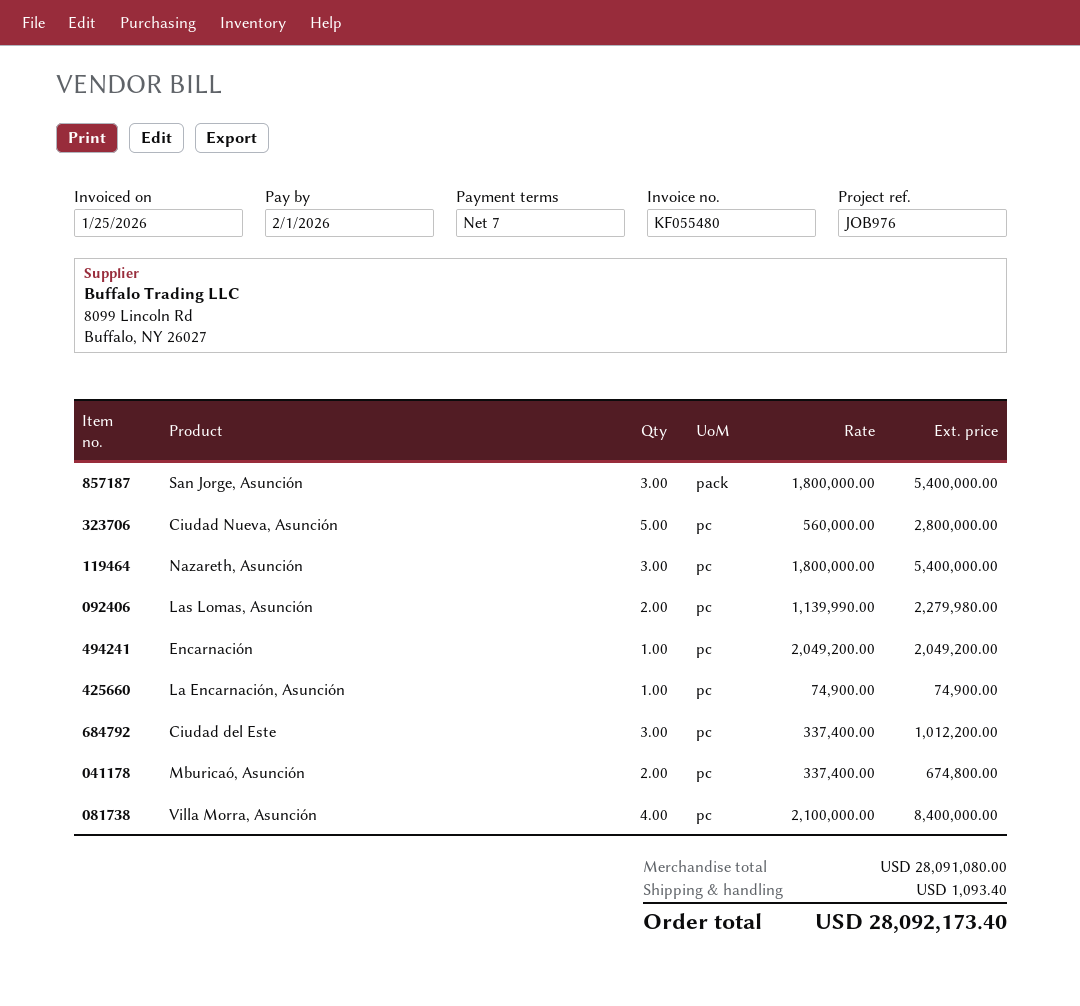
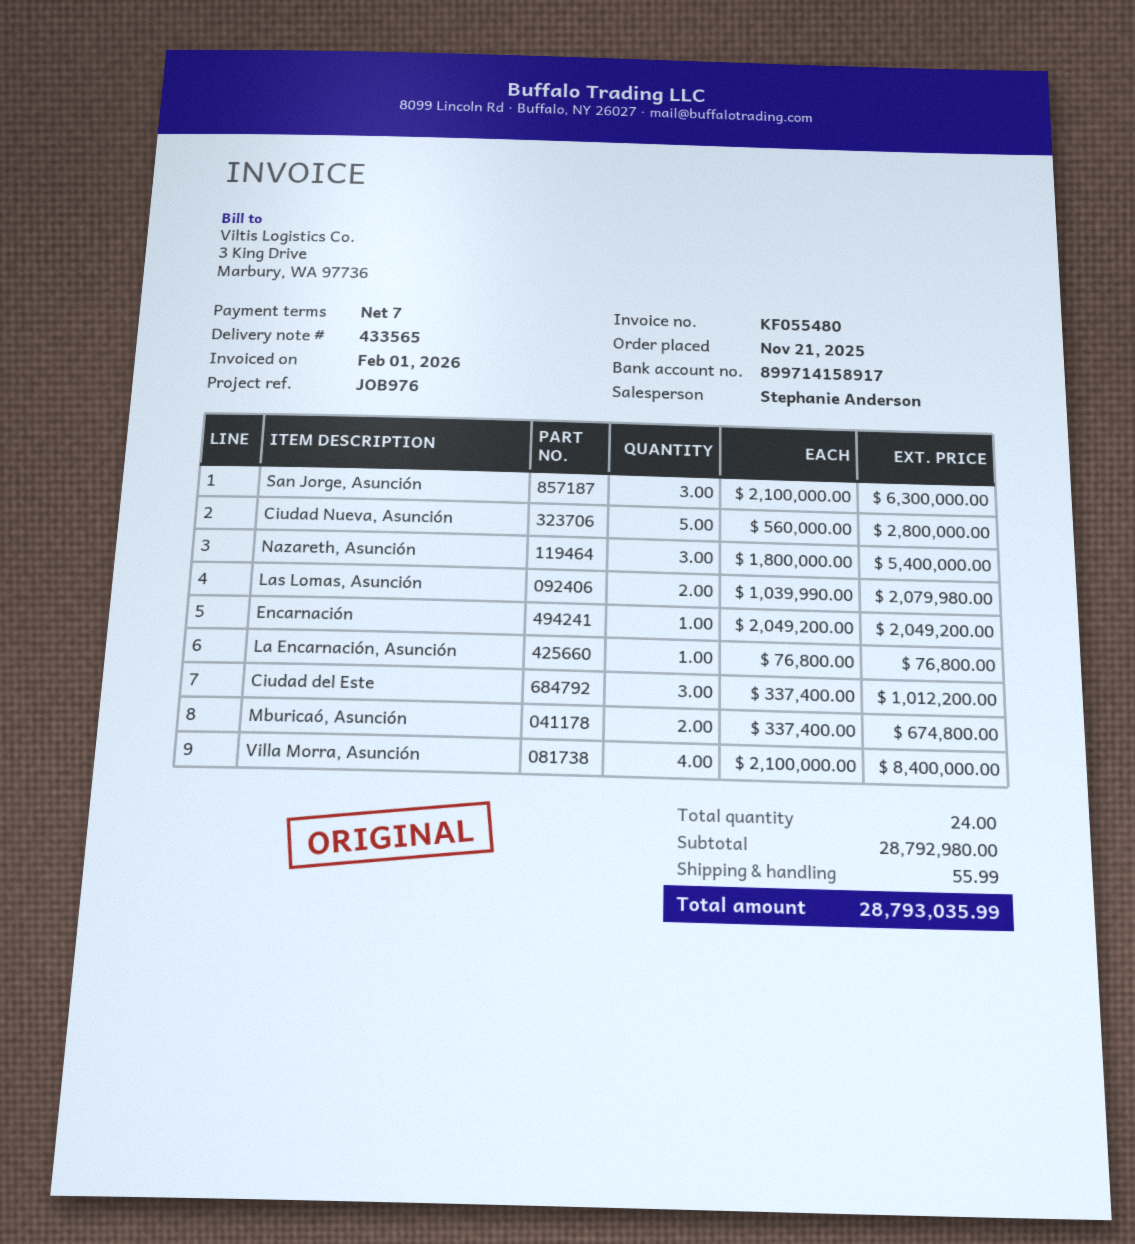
invoice date: 2026-01-25 -> 2026-02-01
San Jorge, Asunción: 3 x 1800000.00 = 5400000.00 -> 3 x 2100000.00 = 6300000.00
Las Lomas, Asunción: 2 x 1139990.00 = 2279980.00 -> 2 x 1039990.00 = 2079980.00
La Encarnación, Asunción: 1 x 74900.00 = 74900.00 -> 1 x 76800.00 = 76800.00
subtotal: 28091080.00 -> 28792980.00
shipping: 1093.40 -> 55.99
total: 28092173.40 -> 28793035.99

